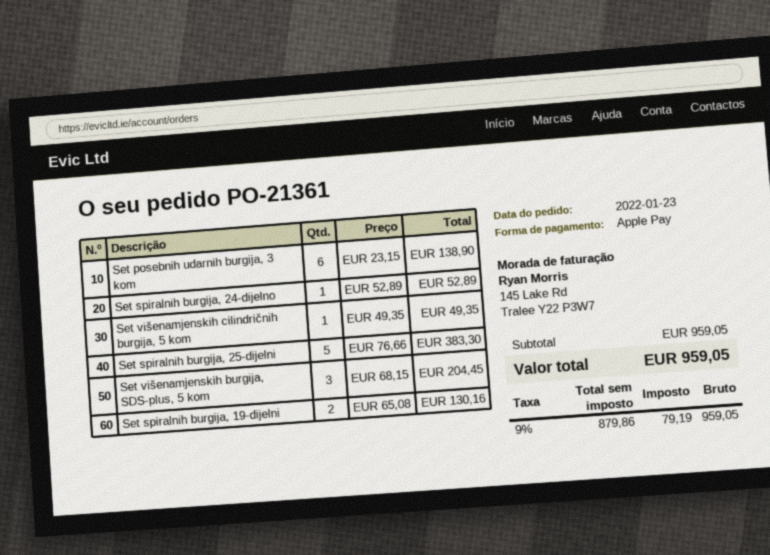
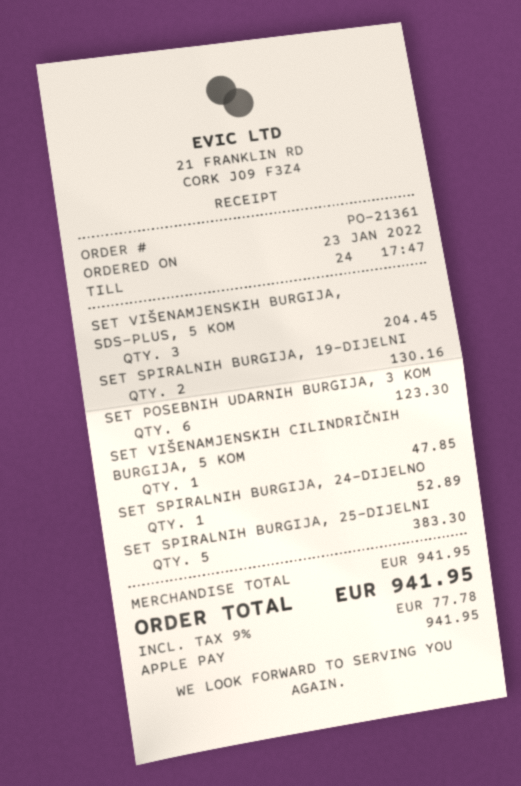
Set posebnih udarnih burgija, 3 kom: 6 for 138.90 -> 6 for 123.30
Set višenamjenskih cilindričnih burgija, 5 kom: 1 for 49.35 -> 1 for 47.85
subtotal: 959.05 -> 941.95
tax: 9% = 79.19 -> 9% = 77.78
total: 959.05 -> 941.95

